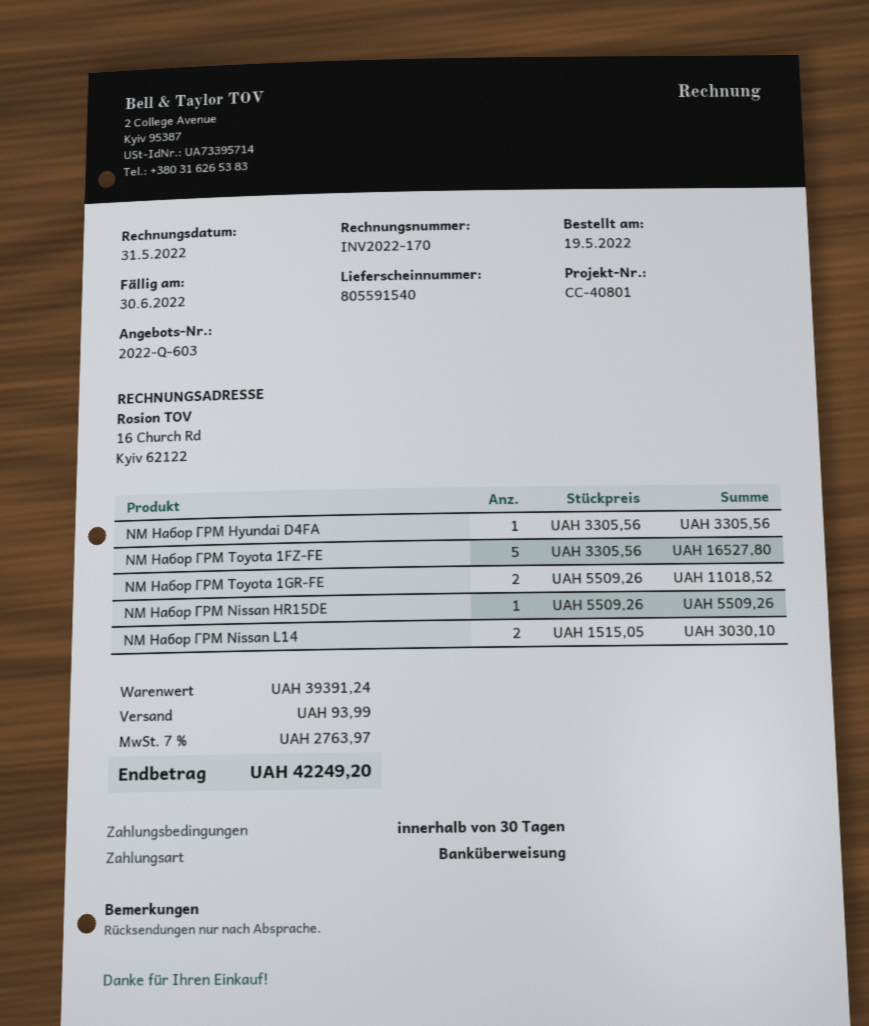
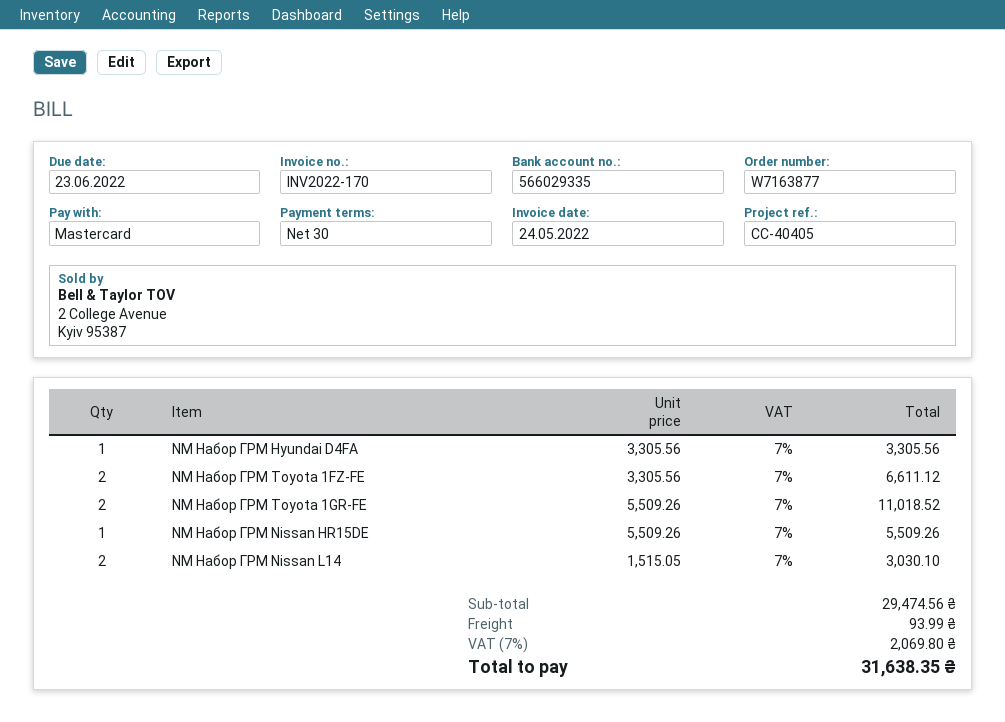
invoice date: 2022-05-31 -> 2022-05-24
due date: 2022-06-30 -> 2022-06-23
reference: CC-40801 -> CC-40405
payment method: bank transfer -> Mastercard
NM Набор ГРМ Toyota 1FZ-FE: 5 x 3305.56 = 16527.80 -> 2 x 3305.56 = 6611.12
subtotal: 39391.24 -> 29474.56
tax: 7% = 2763.97 -> 7% = 2069.80
total: 42249.20 -> 31638.35

